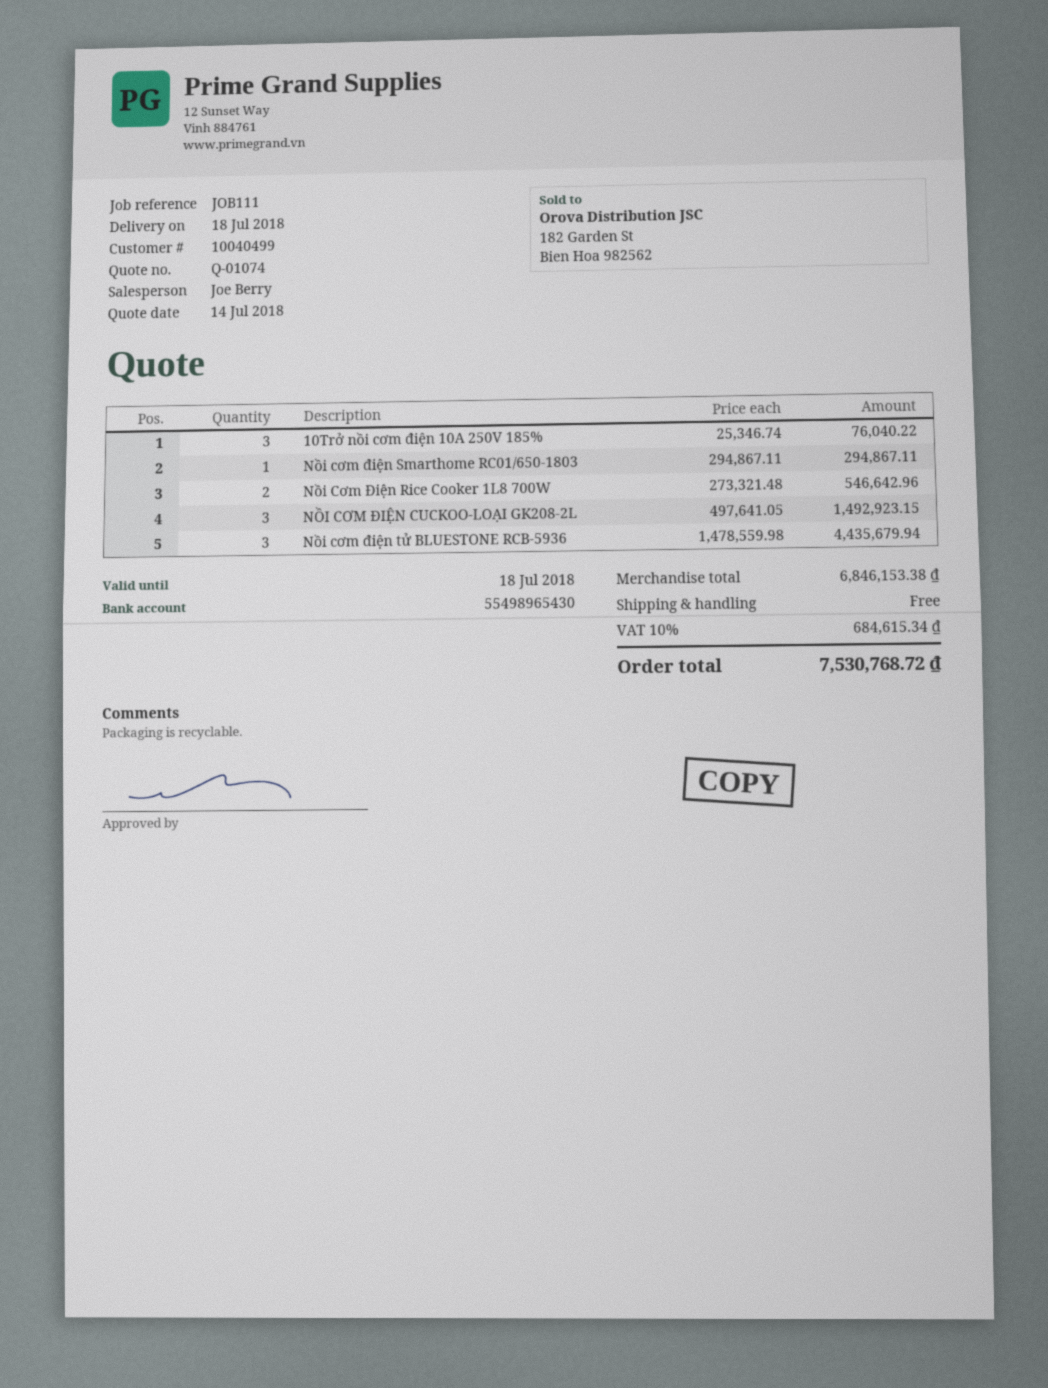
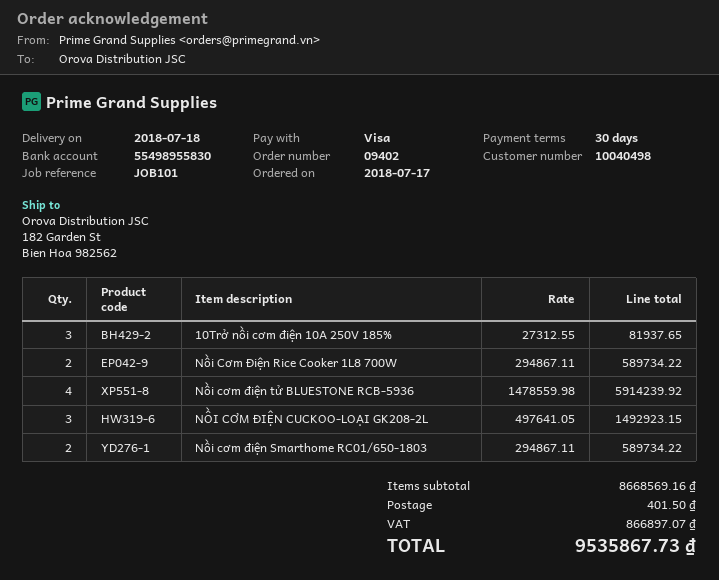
customer number: 10040499 -> 10040498
reference: JOB111 -> JOB101
bank account: 55498965430 -> 55498955830
10Trở nồi cơm điện 10A 250V 185%: 3 x 25346.74 = 76040.22 -> 3 x 27312.55 = 81937.65
Nồi cơm điện Smarthome RC01/650-1803: 1 x 294867.11 = 294867.11 -> 2 x 294867.11 = 589734.22
Nồi Cơm Điện Rice Cooker 1L8 700W: 2 x 273321.48 = 546642.96 -> 2 x 294867.11 = 589734.22
Nồi cơm điện tử BLUESTONE RCB-5936: 3 x 1478559.98 = 4435679.94 -> 4 x 1478559.98 = 5914239.92
subtotal: 6846153.38 -> 8668569.16
shipping: 0.00 -> 401.50
tax: 684615.34 -> 866897.07
total: 7530768.72 -> 9535867.73

